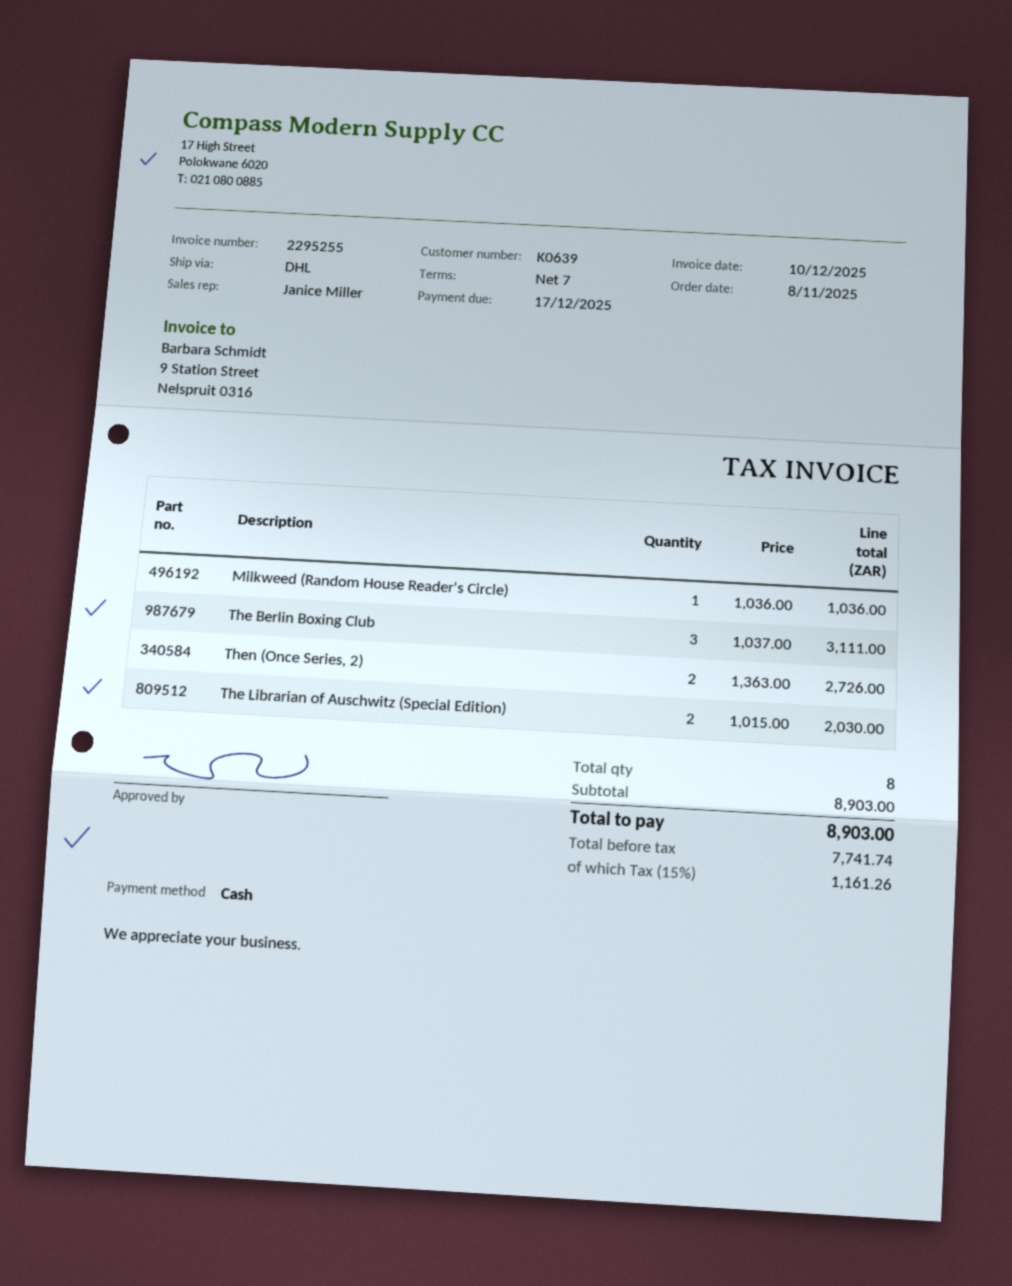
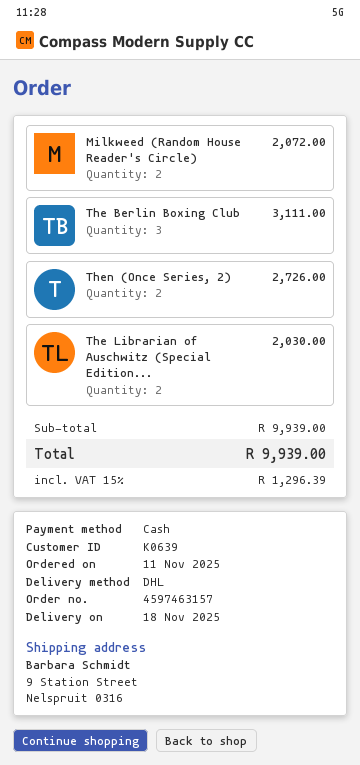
order date: 2025-11-08 -> 2025-11-11
Milkweed (Random House Reader's Circle): 1 for 1036.00 -> 2 for 2072.00
subtotal: 8903.00 -> 9939.00
tax: 15% = 1161.26 -> 15% = 1296.39
total: 8903.00 -> 9939.00

